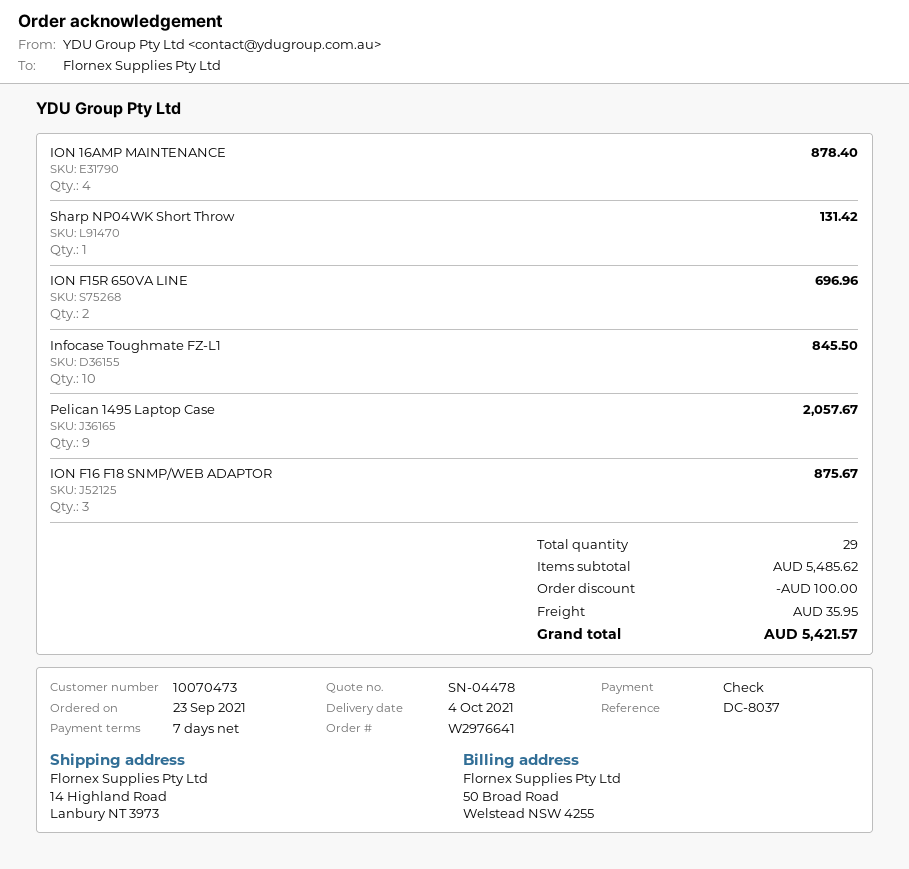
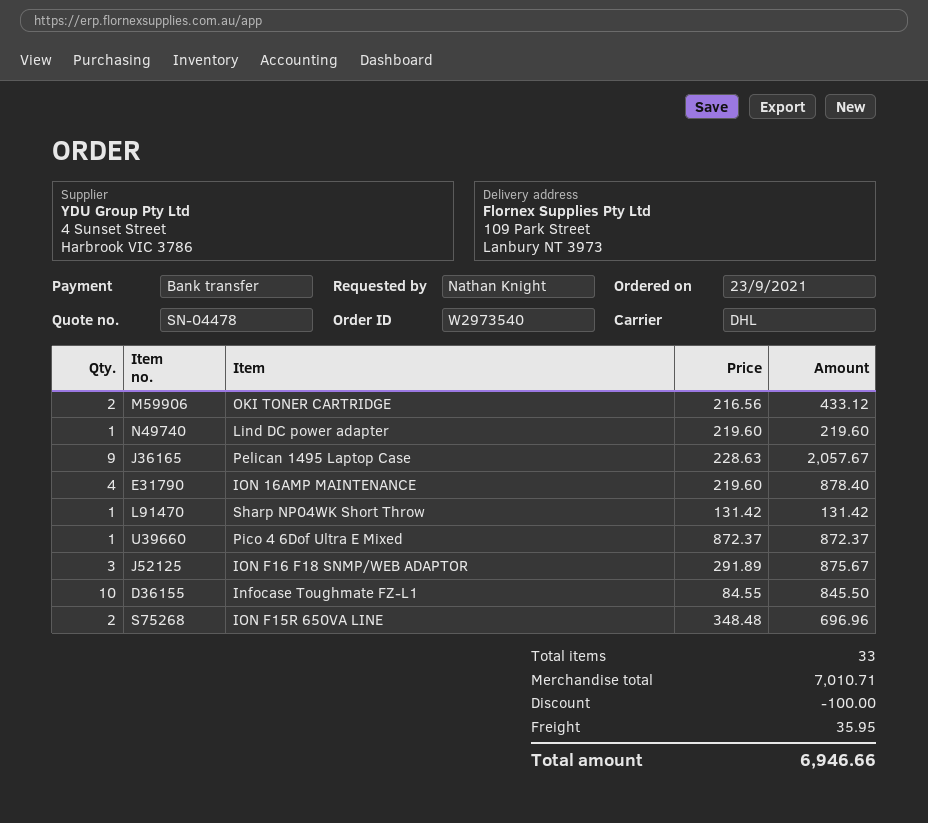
order number: W2976641 -> W2973540
payment method: cheque -> bank transfer
ship to: 14 Highland Road, Lanbury NT 3973 -> 109 Park Street, Lanbury NT 3973
OKI TONER CARTRIDGE: none -> 2 for 433.12
Lind DC power adapter: none -> 1 for 219.60
Pico 4 6Dof Ultra E Mixed: none -> 1 for 872.37
total quantity: 29 -> 33
subtotal: 5485.62 -> 7010.71
total: 5421.57 -> 6946.66

